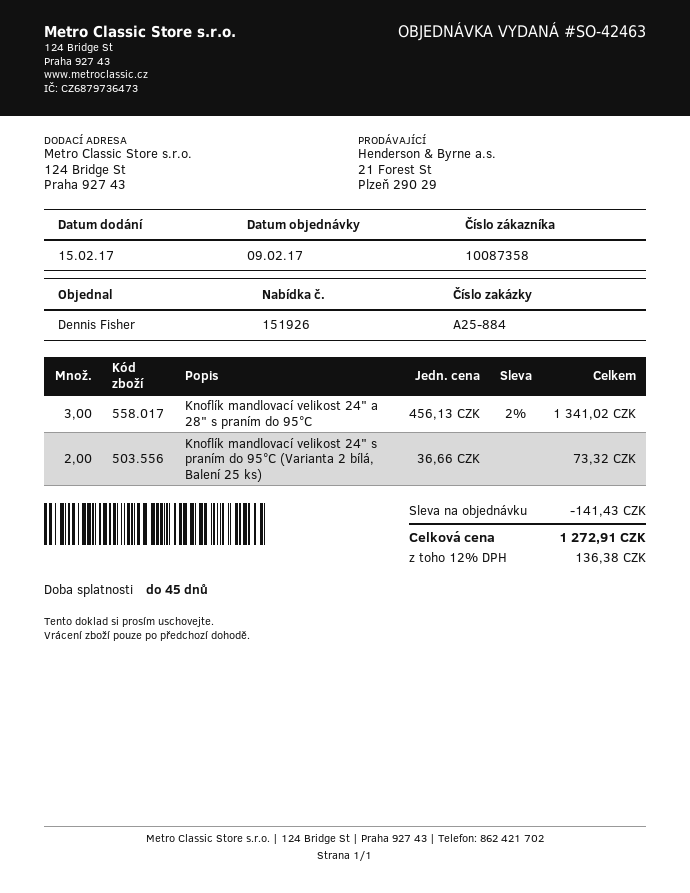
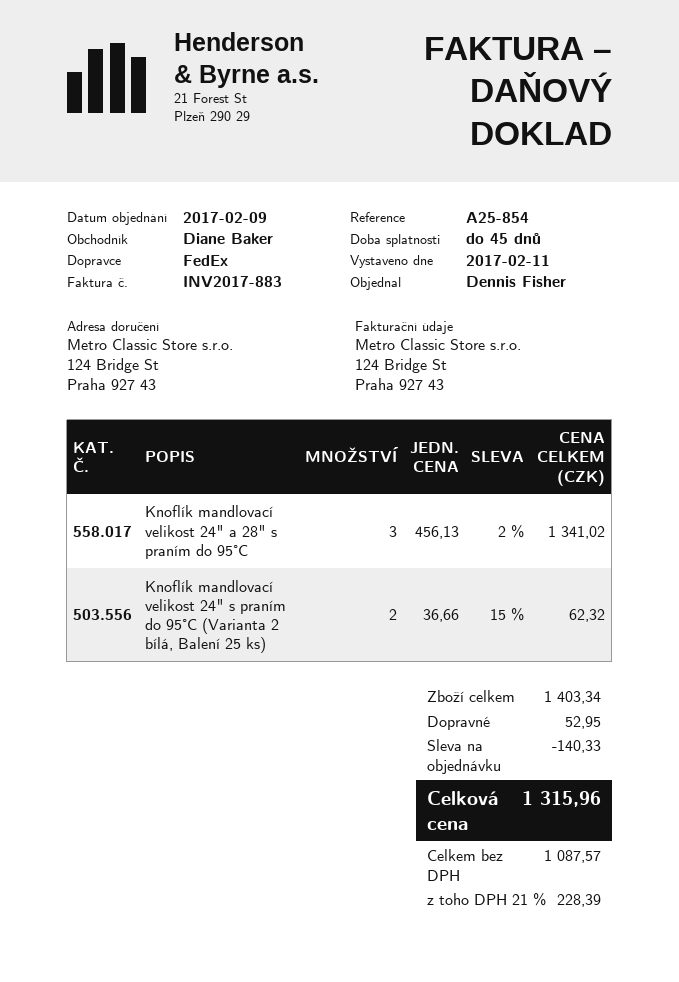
reference: A25-884 -> A25-854
Knoflík mandlovací velikost 24" s praním do 95°C (Varianta 2 bílá, Balení 25 ks): 2 x 36.66 = 73.32 -> 2 x 36.66 - 15% = 62.32
discount: 141.43 -> 140.33
shipping: none -> 52.95
tax: 12% = 136.38 -> 21% = 228.39
total: 1272.91 -> 1315.96

